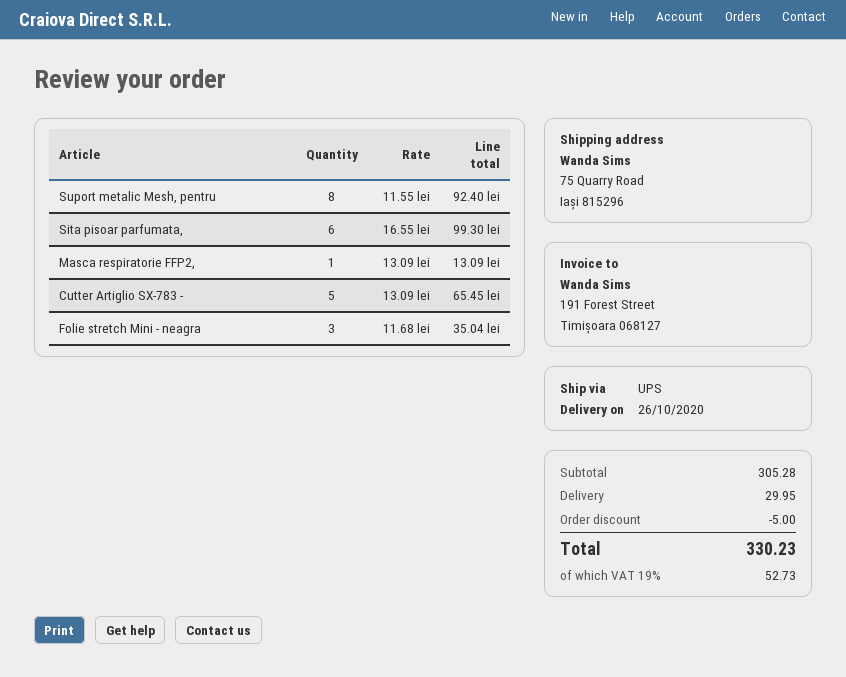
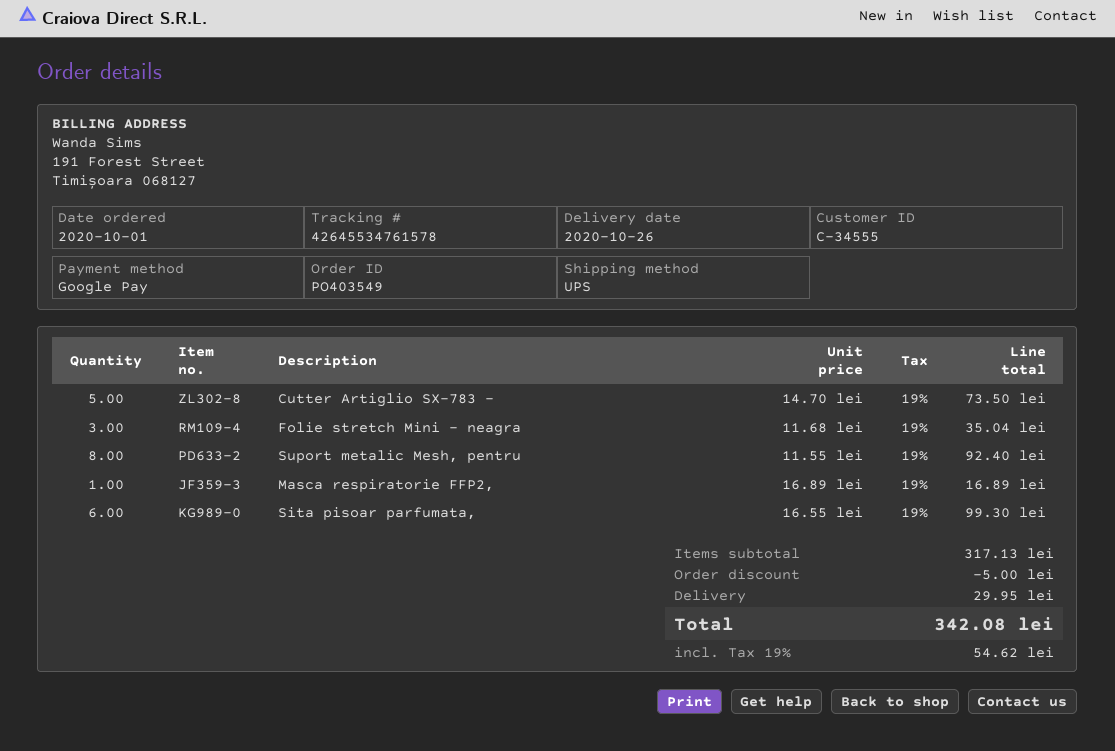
Masca respiratorie FFP2,: 1 x 13.09 = 13.09 -> 1 x 16.89 = 16.89
Cutter Artiglio SX-783 -: 5 x 13.09 = 65.45 -> 5 x 14.70 = 73.50
subtotal: 305.28 -> 317.13
tax: 19% = 52.73 -> 19% = 54.62
total: 330.23 -> 342.08

